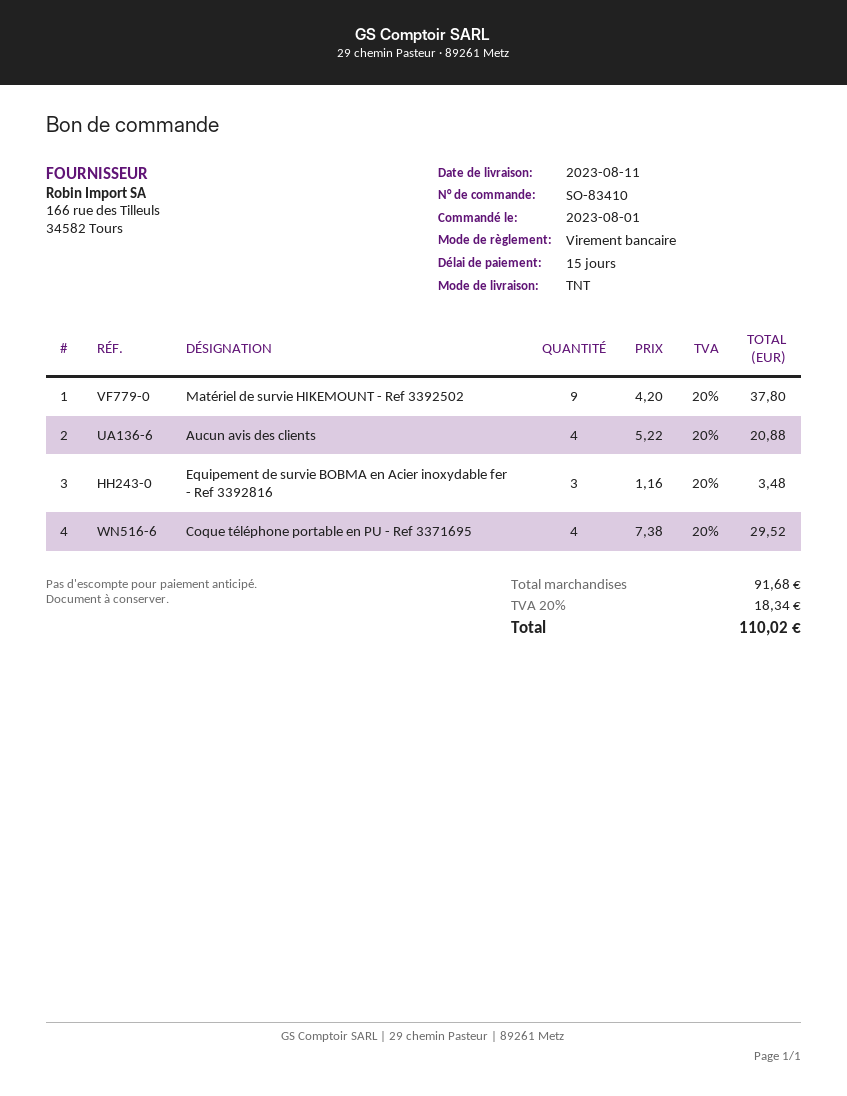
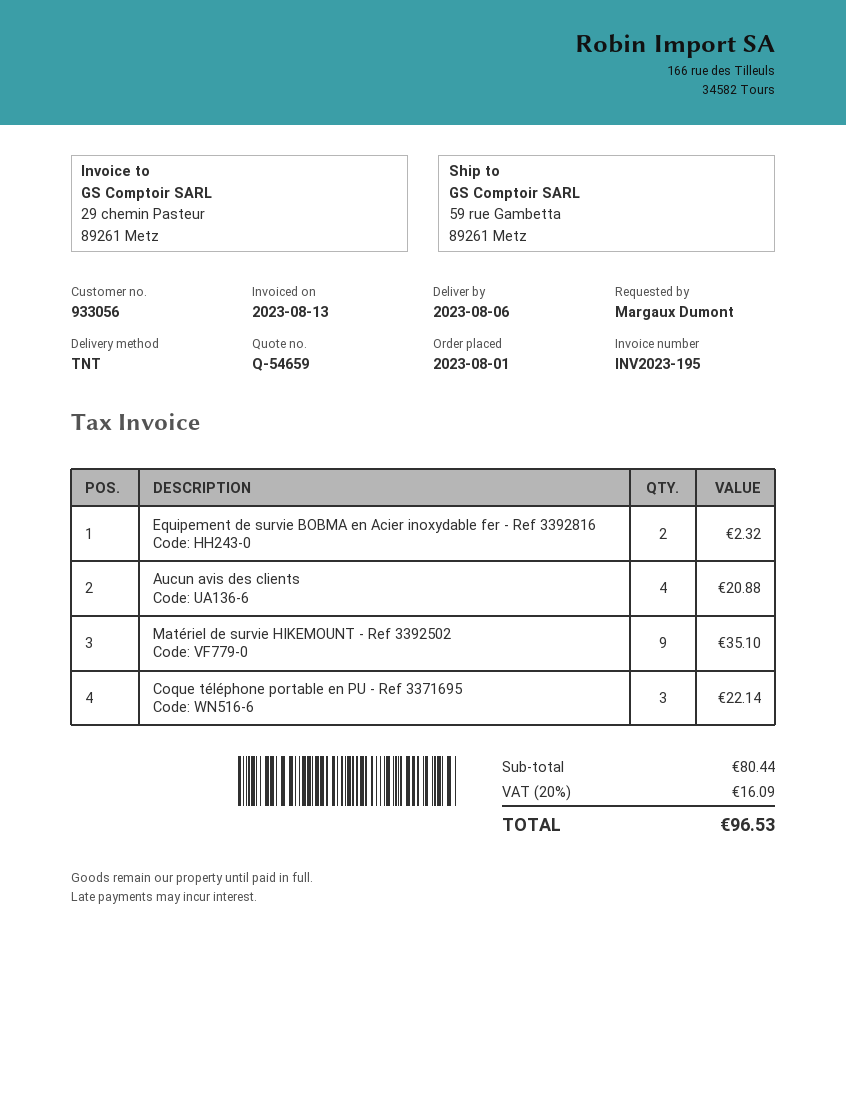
delivery date: 2023-08-11 -> 2023-08-06
Matériel de survie HIKEMOUNT - Ref 3392502: 9 for 37.80 -> 9 for 35.10
Equipement de survie BOBMA en Acier inoxydable fer - Ref 3392816: 3 for 3.48 -> 2 for 2.32
Coque téléphone portable en PU - Ref 3371695: 4 for 29.52 -> 3 for 22.14
subtotal: 91.68 -> 80.44
tax: 20% = 18.34 -> 20% = 16.09
total: 110.02 -> 96.53

